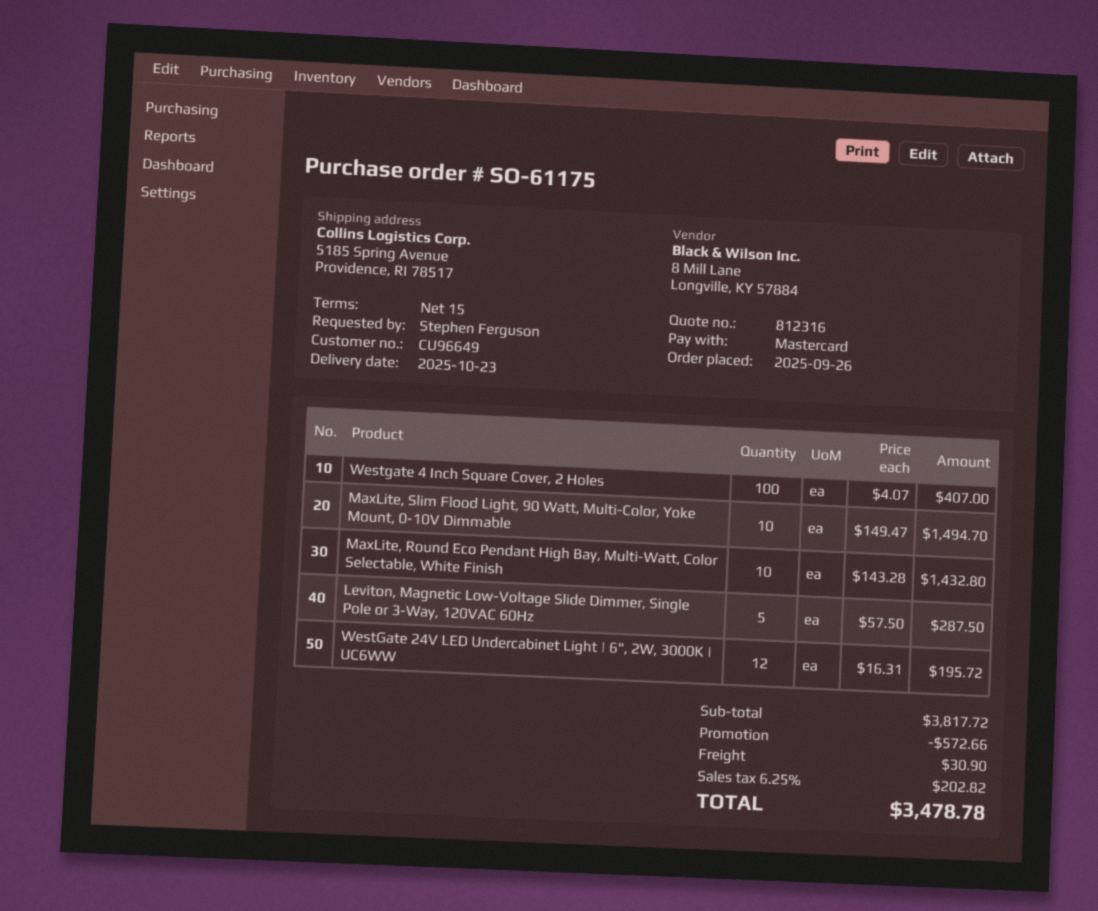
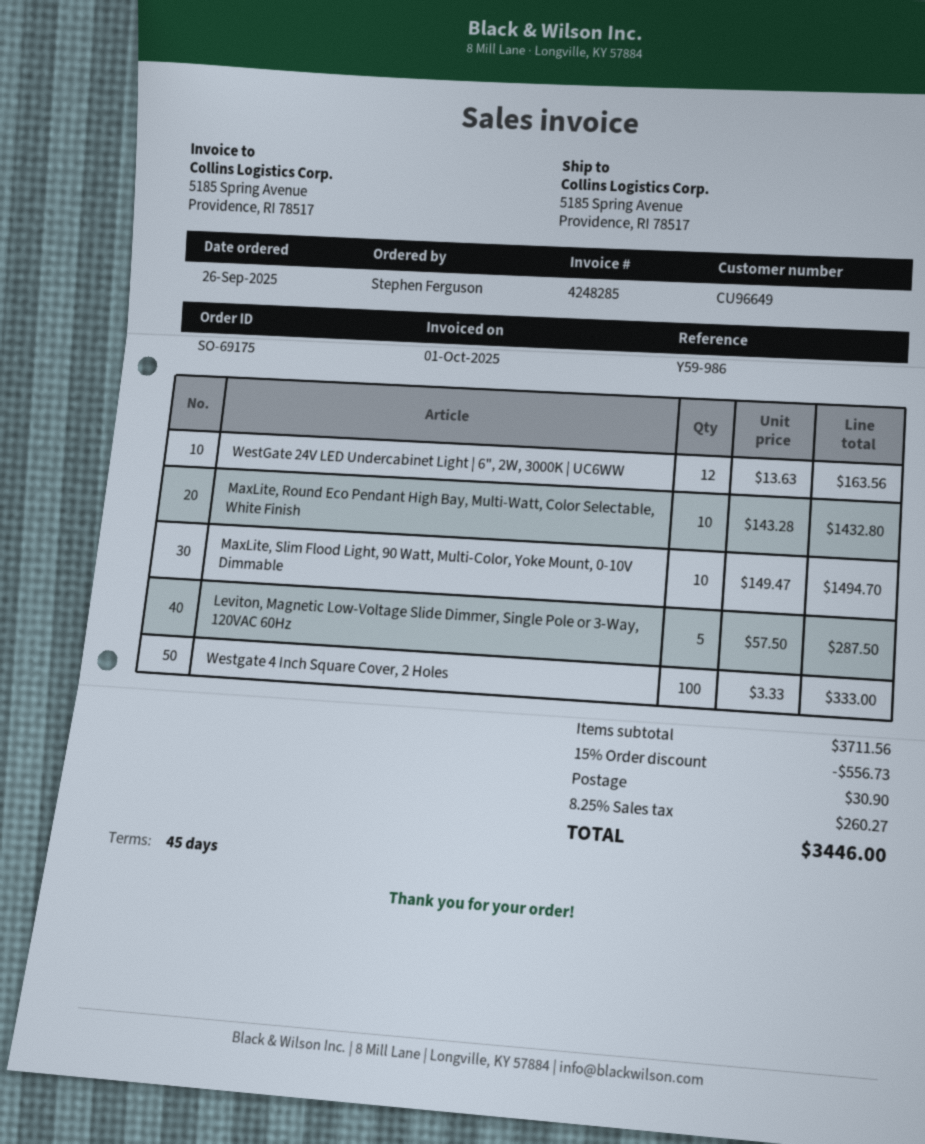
order number: SO-61175 -> SO-69175
payment terms: 15 days -> 45 days
Westgate 4 Inch Square Cover, 2 Holes: 100 x 4.07 = 407.00 -> 100 x 3.33 = 333.00
WestGate 24V LED Undercabinet Light | 6", 2W, 3000K | UC6WW: 12 x 16.31 = 195.72 -> 12 x 13.63 = 163.56
subtotal: 3817.72 -> 3711.56
discount: 572.66 -> 556.73
tax: 6.25% = 202.82 -> 8.25% = 260.27
total: 3478.78 -> 3446.00

